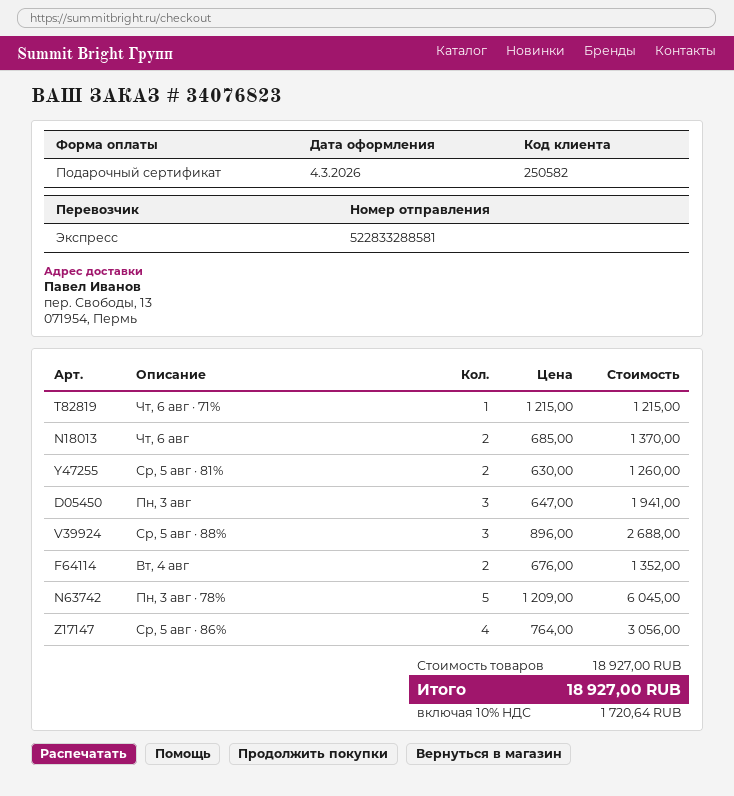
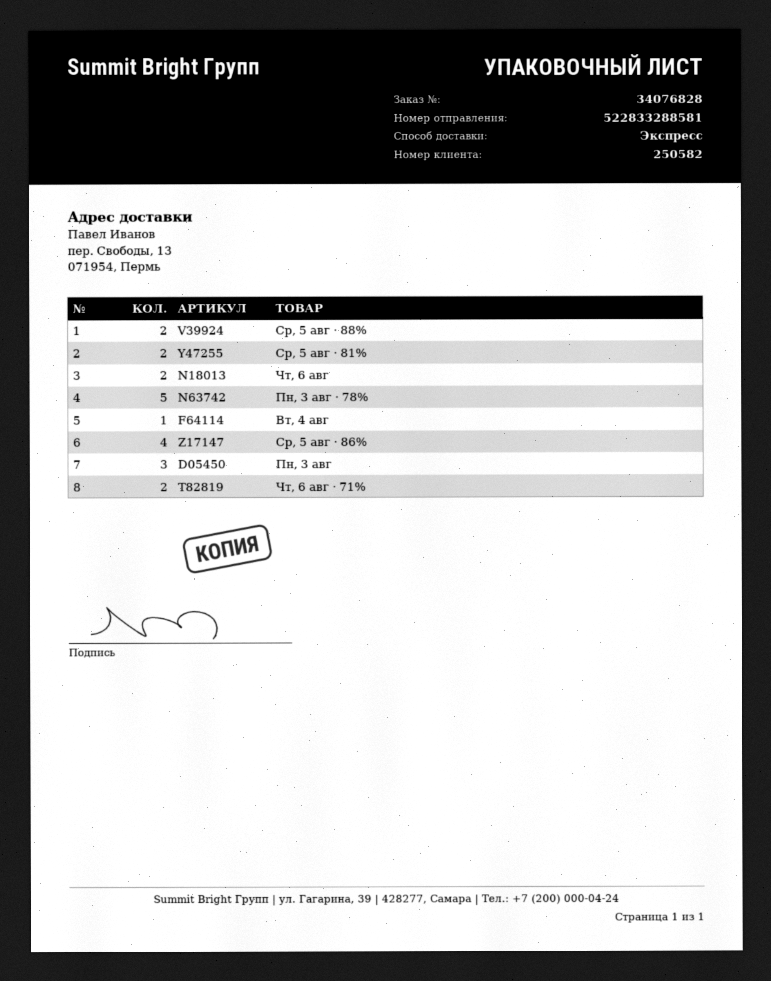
order number: 34076823 -> 34076828
Чт, 6 авг · 71%: 1 -> 2
Ср, 5 авг · 88%: 3 -> 2
Вт, 4 авг: 2 -> 1

